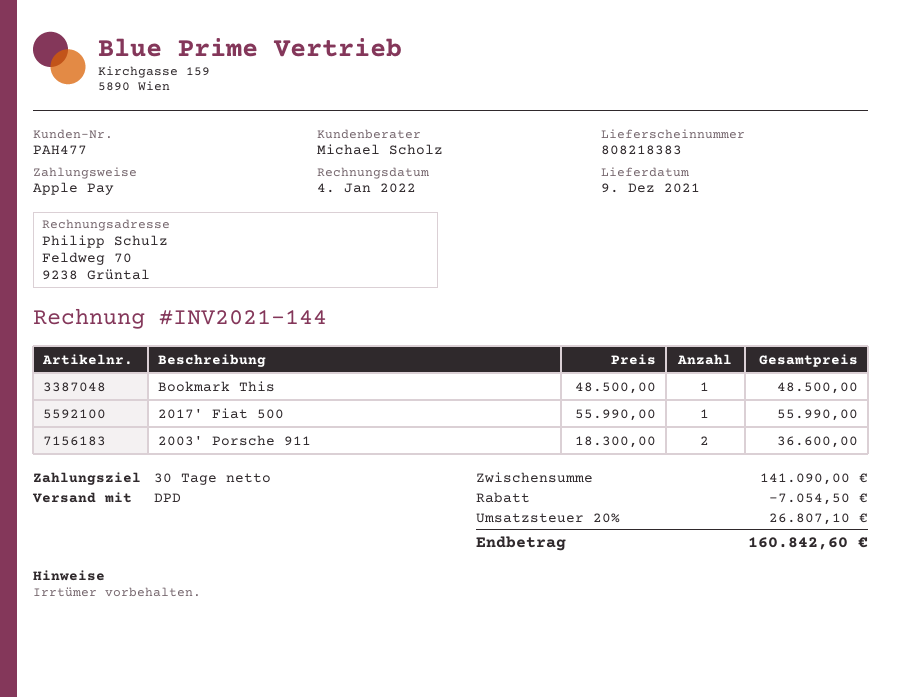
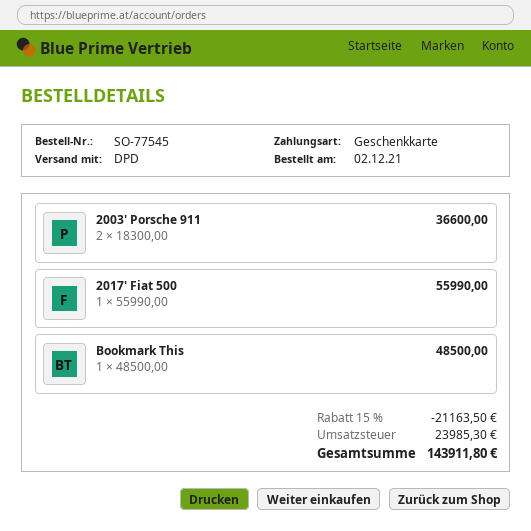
payment method: Apple Pay -> gift card
discount: 7054.50 -> 21163.50
tax: 26807.10 -> 23985.30
total: 160842.60 -> 143911.80

